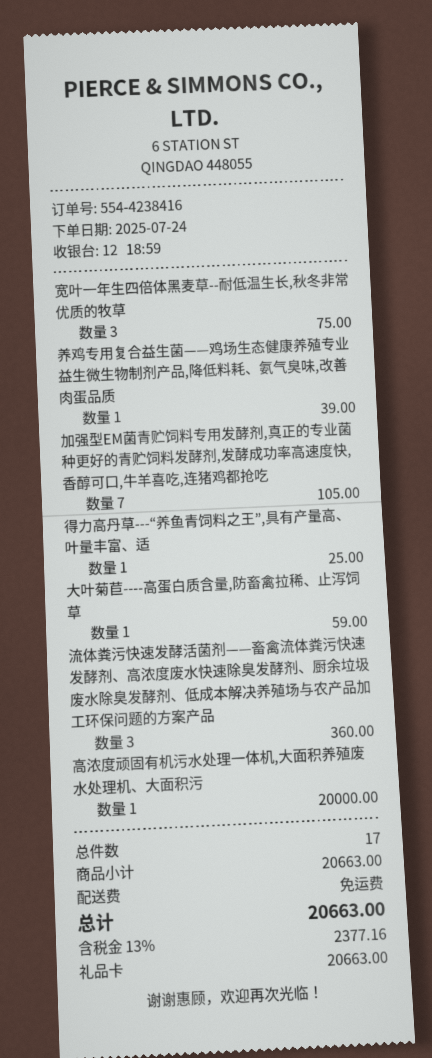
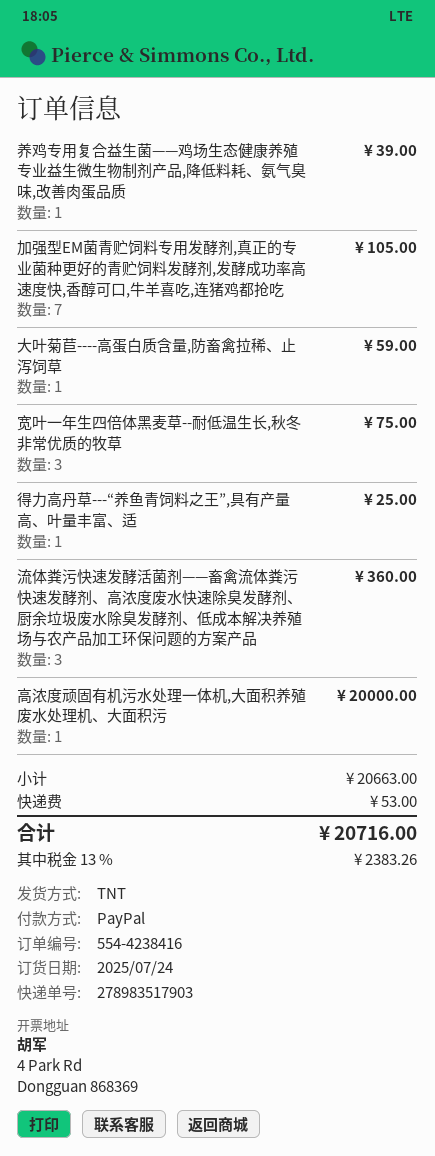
payment method: gift card -> PayPal
shipping: 0.00 -> 53.00
tax: 13% = 2377.16 -> 13% = 2383.26
total: 20663.00 -> 20716.00

